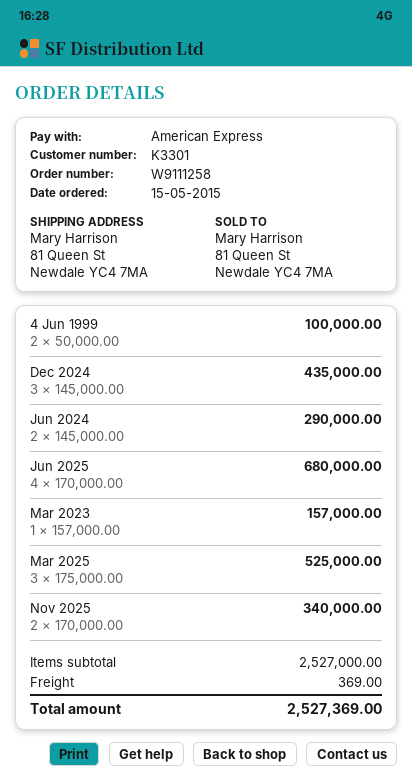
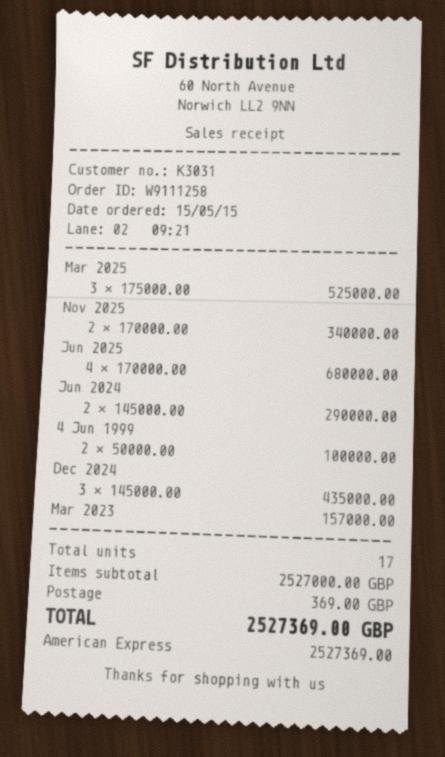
customer number: K3301 -> K3031

